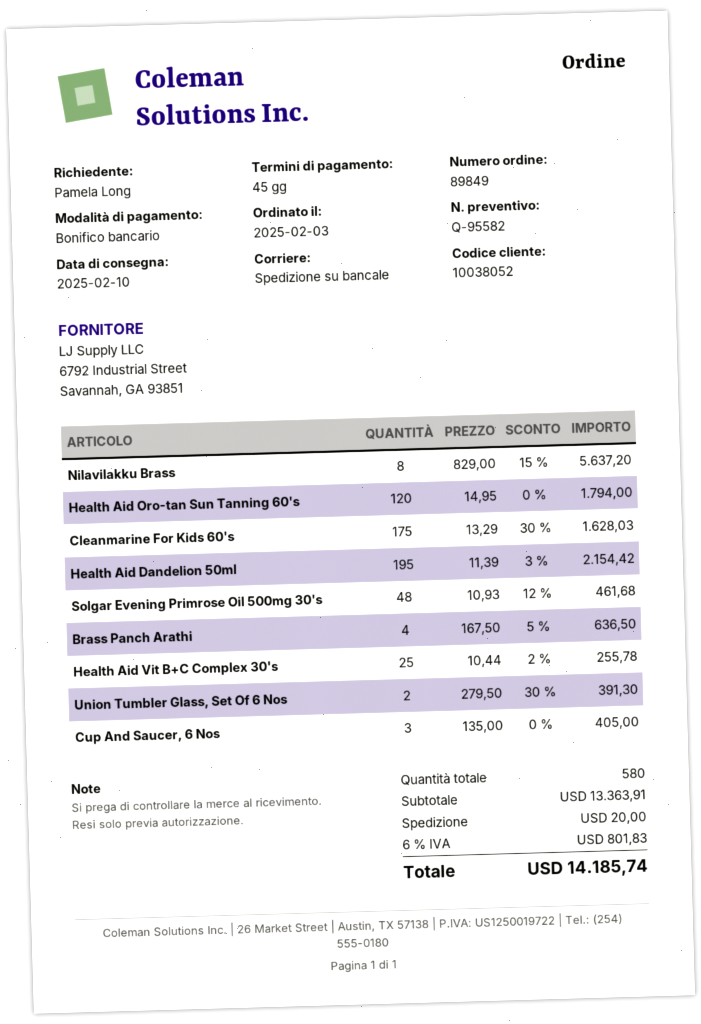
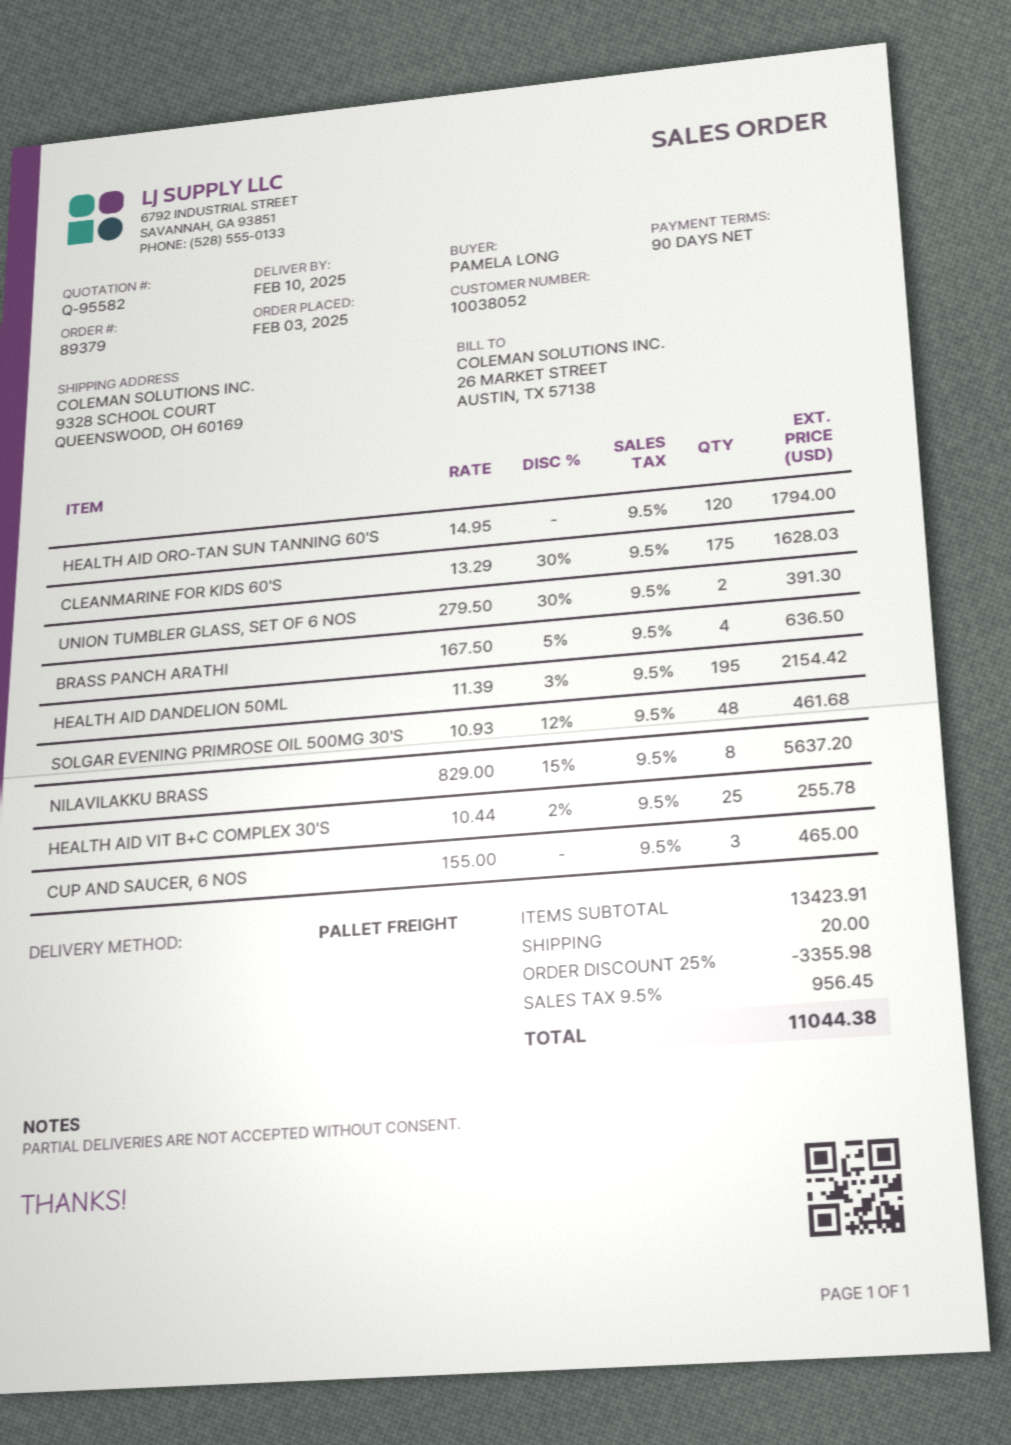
order number: 89849 -> 89379
payment terms: 45 days -> 90 days
Cup And Saucer, 6 Nos: 3 x 135.00 = 405.00 -> 3 x 155.00 = 465.00
subtotal: 13363.91 -> 13423.91
discount: none -> 25% = 3355.98
tax: 6% = 801.83 -> 9.5% = 956.45
total: 14185.74 -> 11044.38

